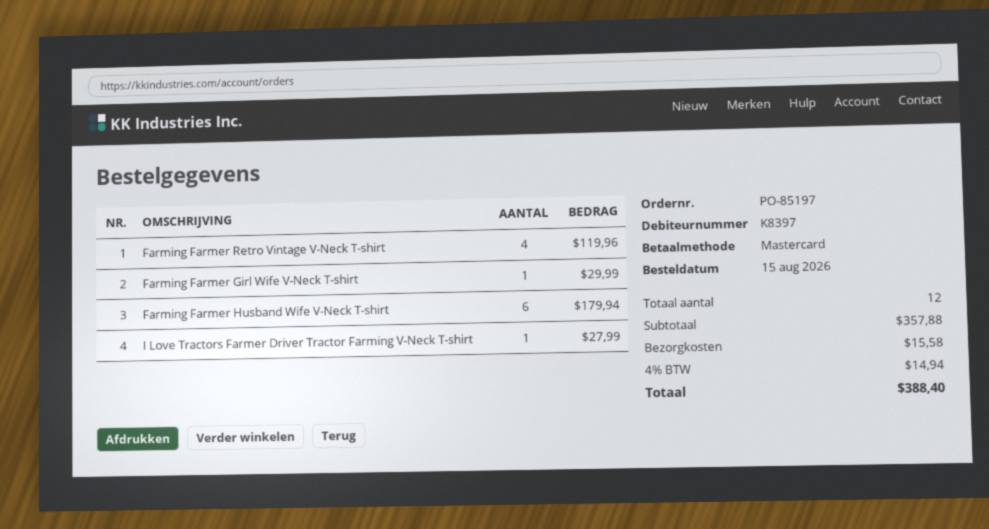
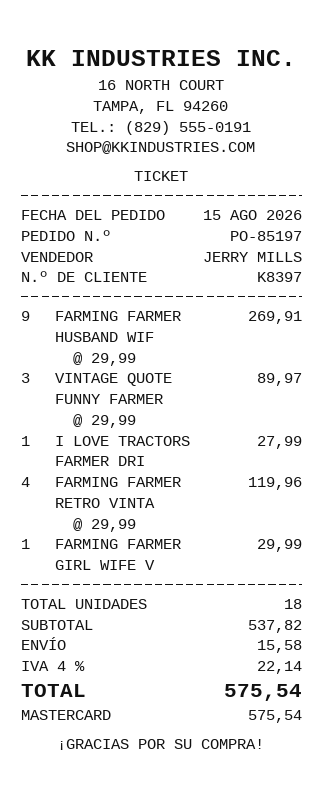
Farming Farmer Husband Wife V-Neck T-shirt: 6 for 179.94 -> 9 for 269.91
VINTAGE QUOTE FUNNY FARMER: none -> 3 for 89.97
total quantity: 12 -> 18
subtotal: 357.88 -> 537.82
tax: 4% = 14.94 -> 4% = 22.14
total: 388.40 -> 575.54

